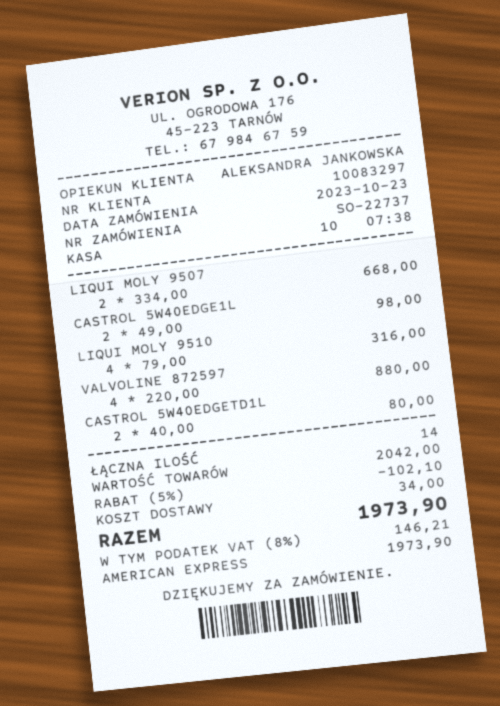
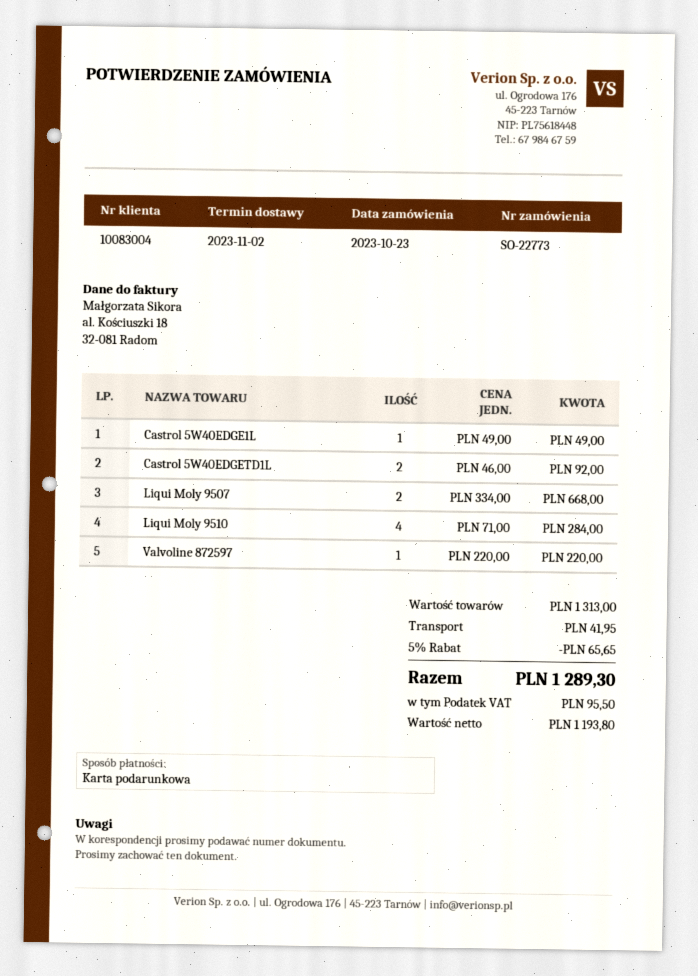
order number: SO-22737 -> SO-22773
customer number: 10083297 -> 10083004
payment method: American Express -> gift card
CASTROL 5W40EDGE1L: 2 x 49.00 = 98.00 -> 1 x 49.00 = 49.00
LIQUI MOLY 9510: 4 x 79.00 = 316.00 -> 4 x 71.00 = 284.00
VALVOLINE 872597: 4 x 220.00 = 880.00 -> 1 x 220.00 = 220.00
CASTROL 5W40EDGETD1L: 2 x 40.00 = 80.00 -> 2 x 46.00 = 92.00
subtotal: 2042.00 -> 1313.00
discount: 5% = 102.10 -> 5% = 65.65
shipping: 34.00 -> 41.95
tax: 146.21 -> 95.50
total: 1973.90 -> 1289.30

